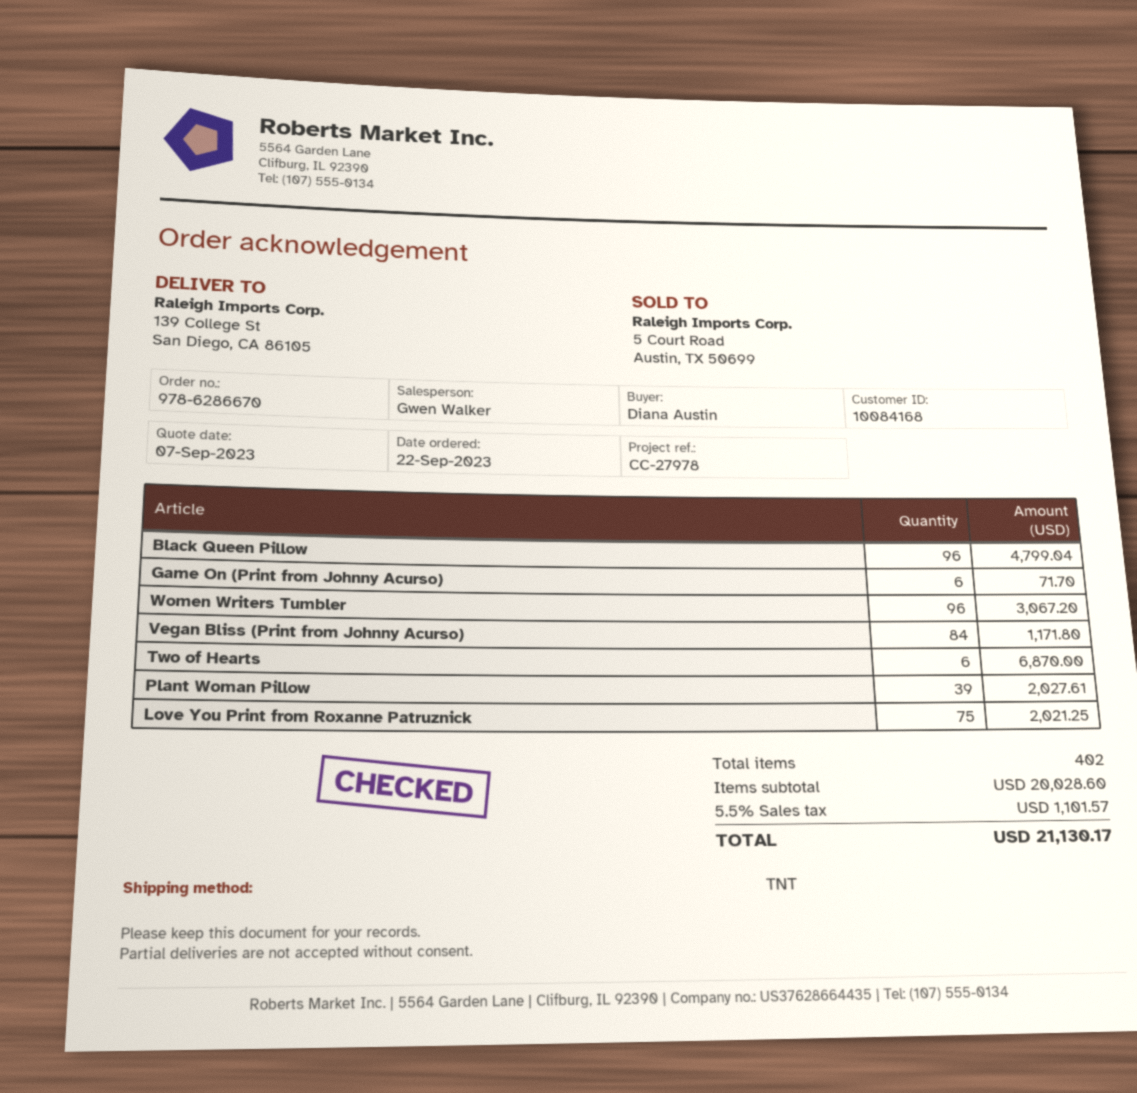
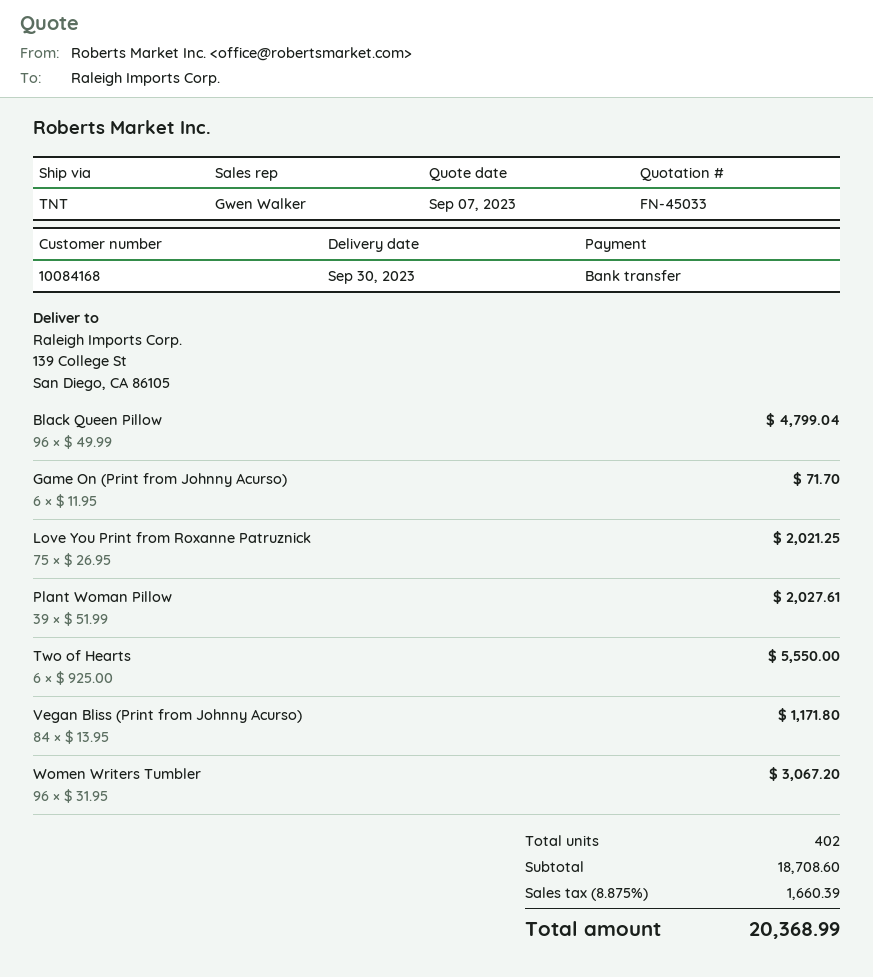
Two of Hearts: 6 for 6870.00 -> 6 for 5550.00
subtotal: 20028.60 -> 18708.60
tax: 5.5% = 1101.57 -> 8.875% = 1660.39
total: 21130.17 -> 20368.99

